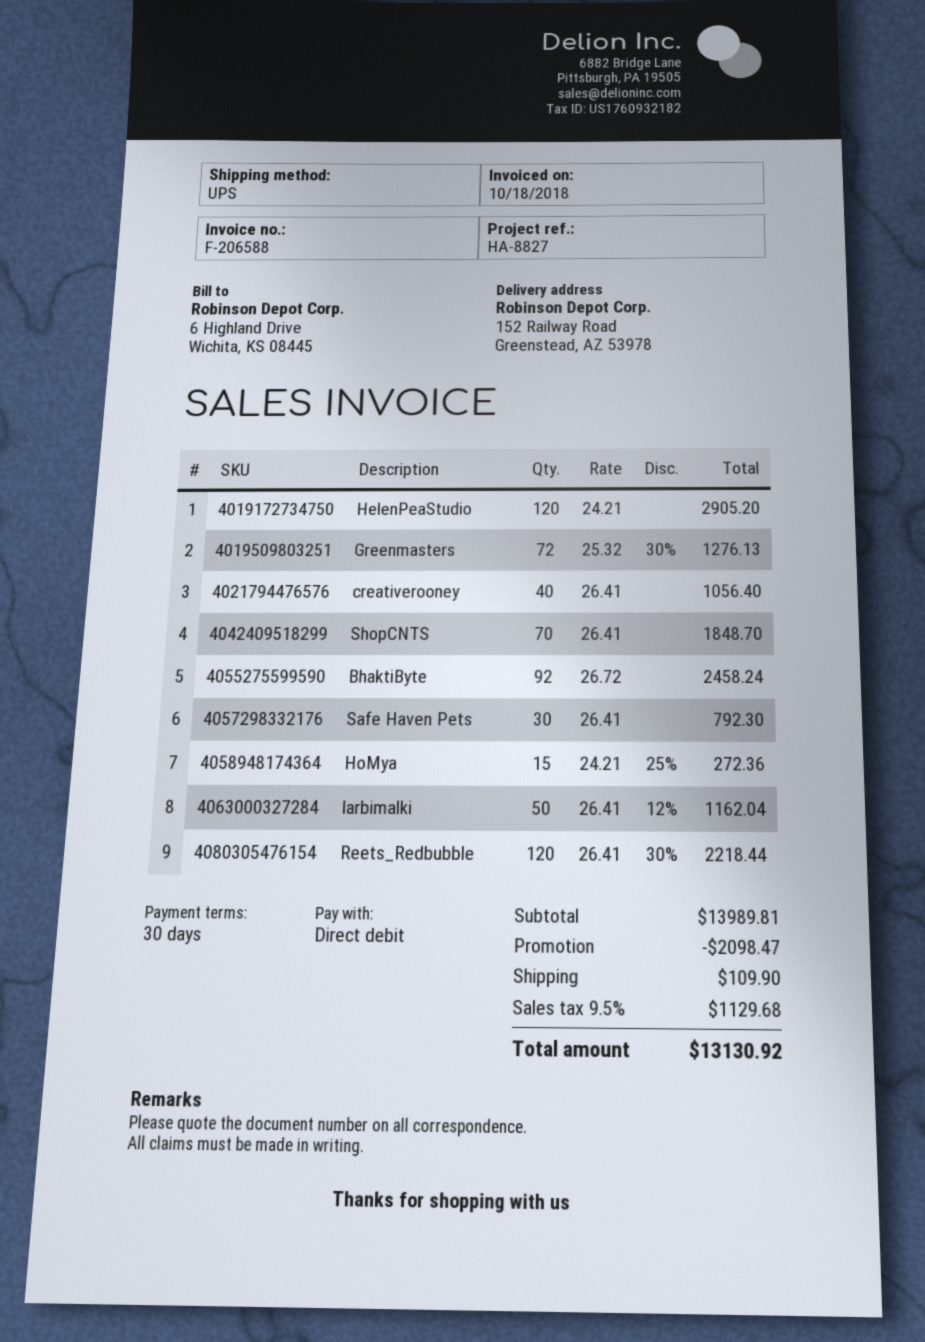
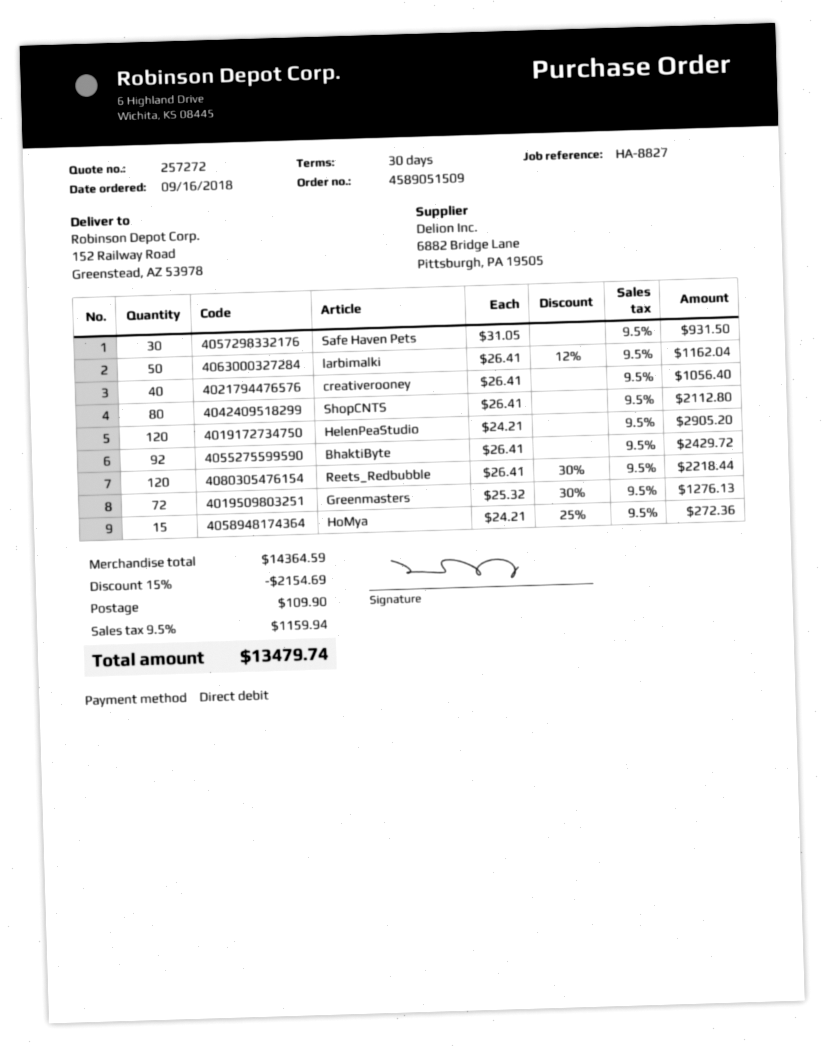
ShopCNTS: 70 x 26.41 = 1848.70 -> 80 x 26.41 = 2112.80
BhaktiByte: 92 x 26.72 = 2458.24 -> 92 x 26.41 = 2429.72
Safe Haven Pets: 30 x 26.41 = 792.30 -> 30 x 31.05 = 931.50
subtotal: 13989.81 -> 14364.59
discount: 2098.47 -> 2154.69
tax: 9.5% = 1129.68 -> 9.5% = 1159.94
total: 13130.92 -> 13479.74

